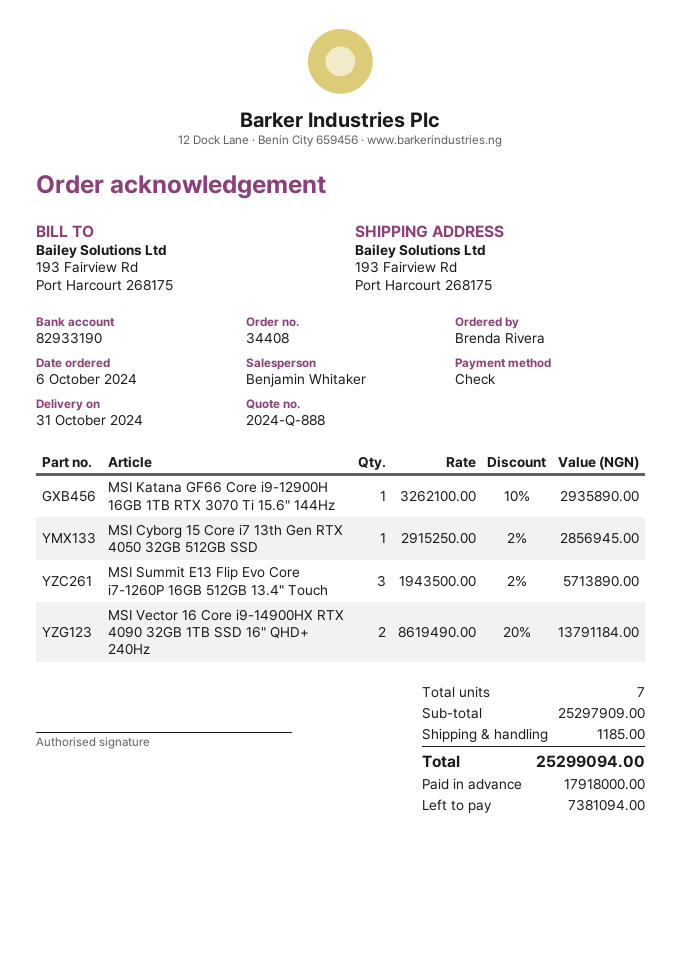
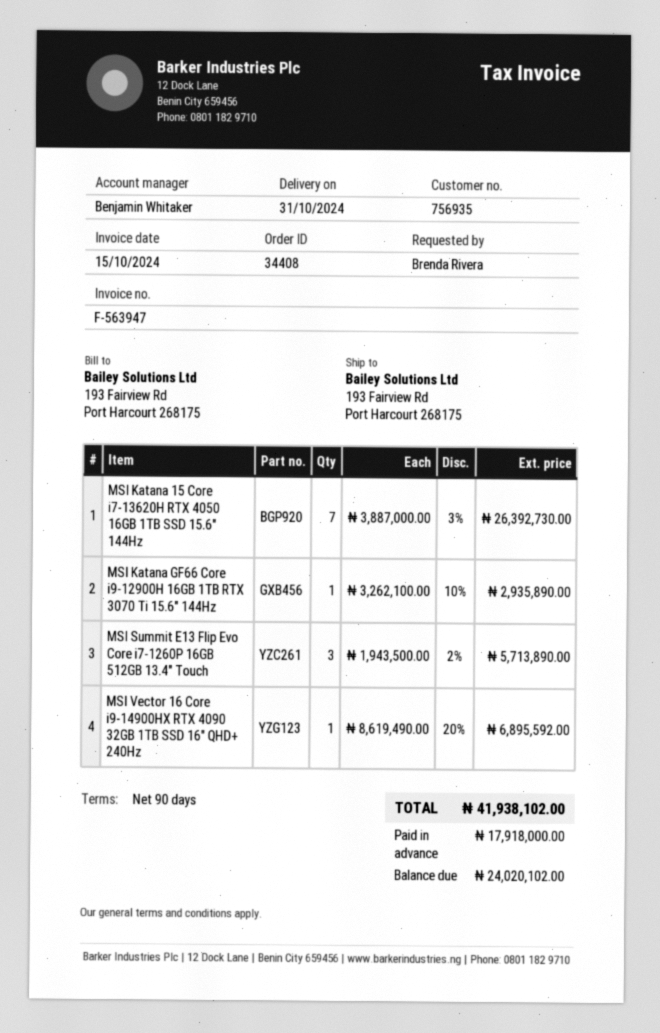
MSI Cyborg 15 Core i7 13th Gen RTX 4050 32GB 512GB SSD: 1 x 2915250.00 - 2% = 2856945.00 -> none
MSI Vector 16 Core i9-14900HX RTX 4090 32GB 1TB SSD 16" QHD+ 240Hz: 2 x 8619490.00 - 20% = 13791184.00 -> 1 x 8619490.00 - 20% = 6895592.00
MSI Katana 15 Core i7-13620H RTX 4050 16GB 1TB SSD 15.6" 144Hz: none -> 7 x 3887000.00 - 3% = 26392730.00
shipping: 1185.00 -> none
total: 25299094.00 -> 41938102.00
balance: 7381094.00 -> 24020102.00

